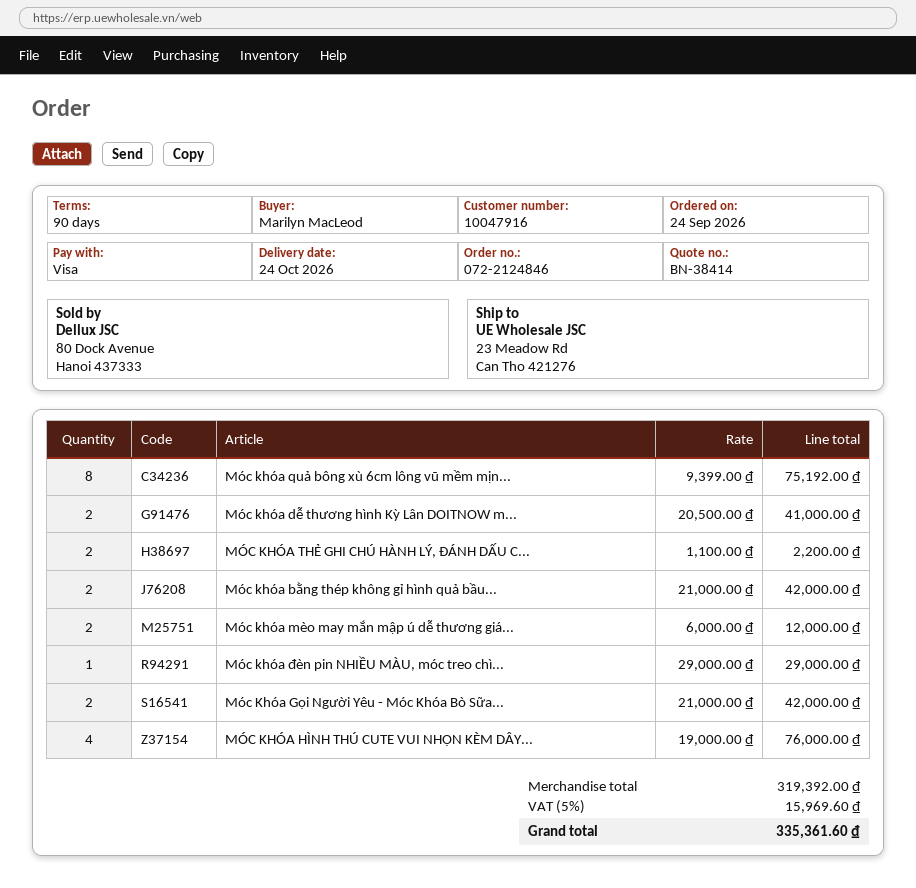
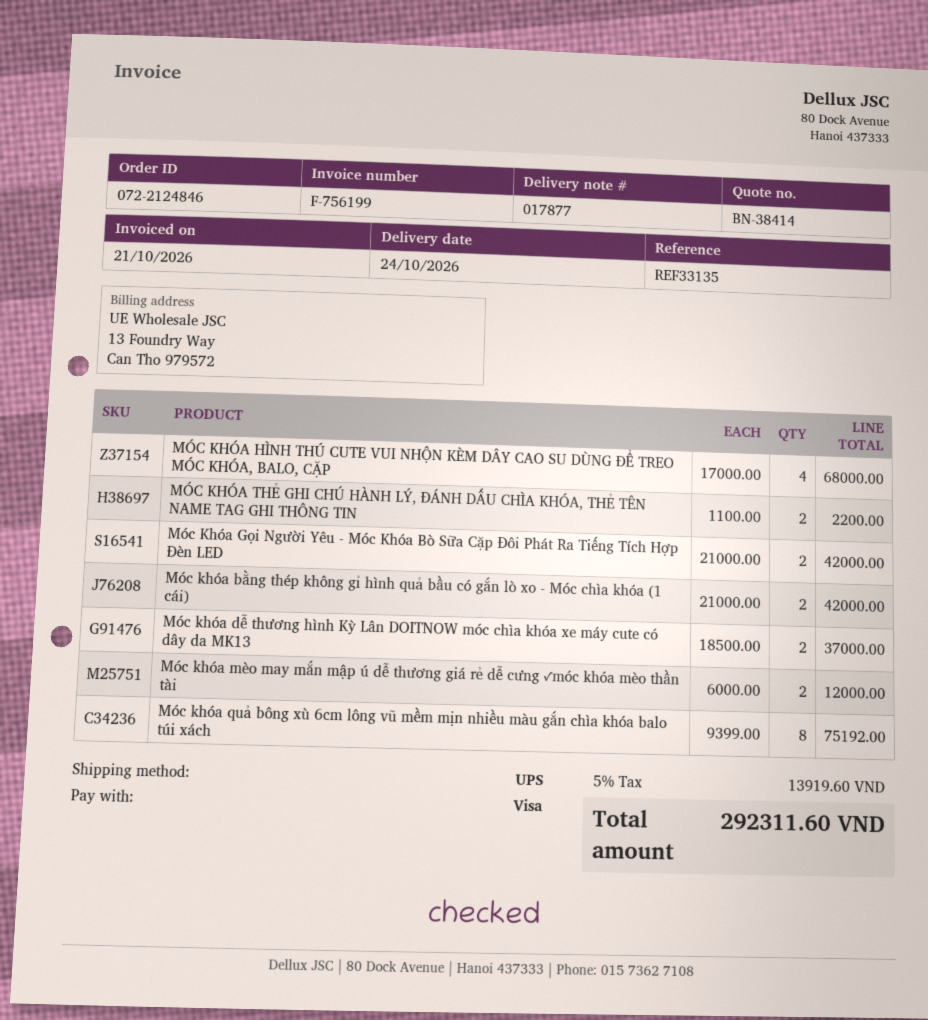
Móc khóa dễ thương hình Kỳ Lân DOITNOW m...: 2 x 20500.00 = 41000.00 -> 2 x 18500.00 = 37000.00
Móc khóa đèn pin NHIỀU MÀU, móc treo chì...: 1 x 29000.00 = 29000.00 -> none
MÓC KHÓA HÌNH THÚ CUTE VUI NHỘN KÈM DÂY...: 4 x 19000.00 = 76000.00 -> 4 x 17000.00 = 68000.00
tax: 5% = 15969.60 -> 5% = 13919.60
total: 335361.60 -> 292311.60

